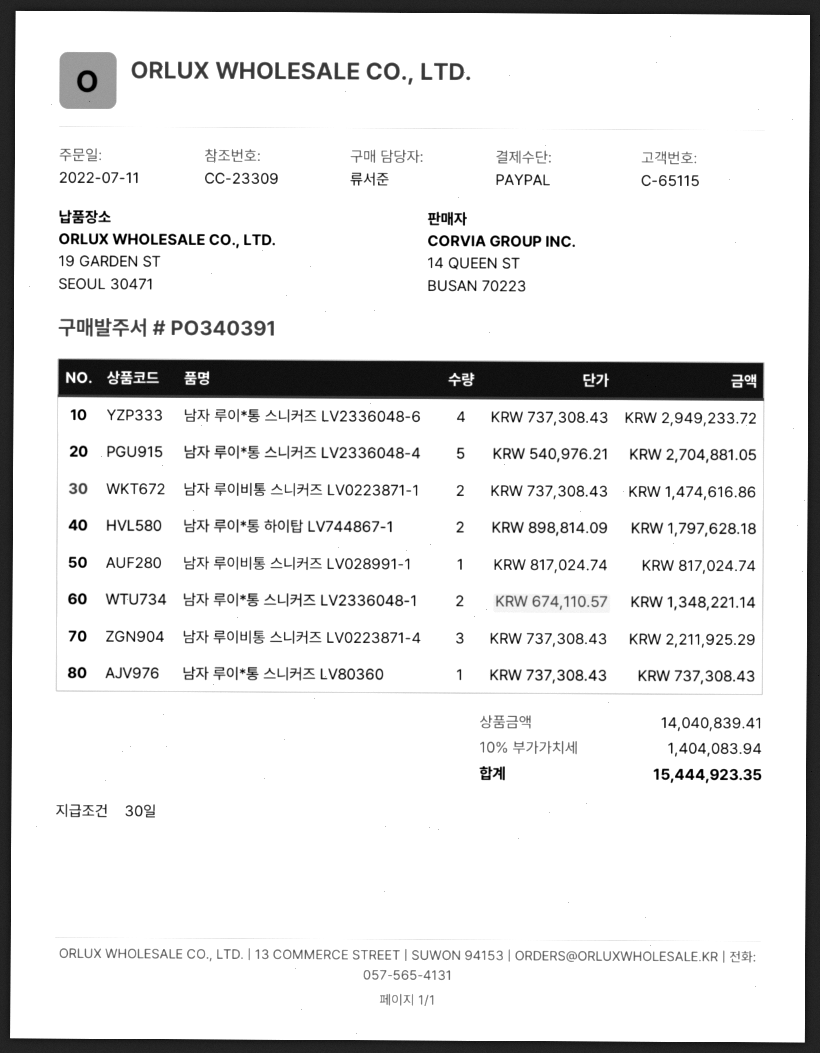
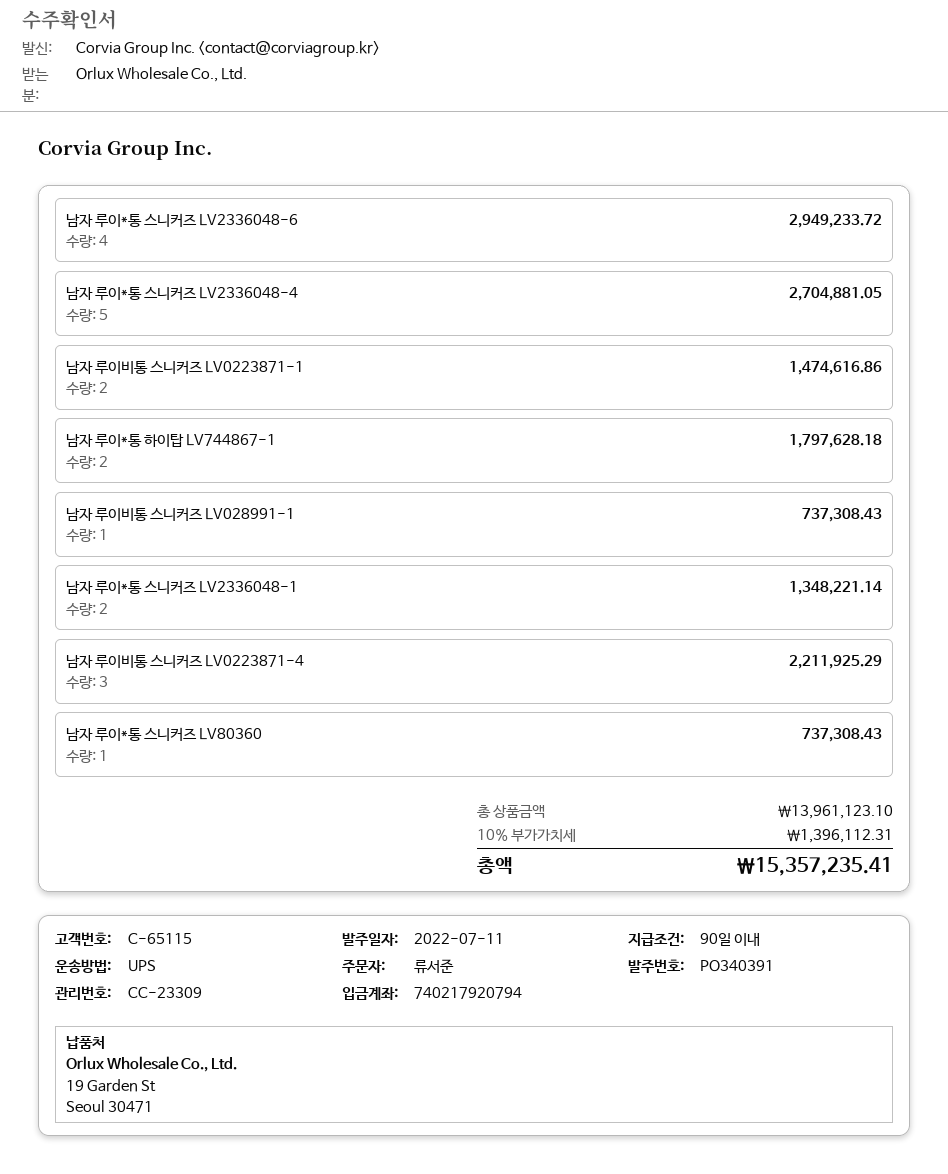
payment terms: 30 days -> 90 days
남자 루이비통 스니커즈 LV028991-1: 1 for 817024.74 -> 1 for 737308.43
subtotal: 14040839.41 -> 13961123.10
tax: 10% = 1404083.94 -> 10% = 1396112.31
total: 15444923.35 -> 15357235.41

